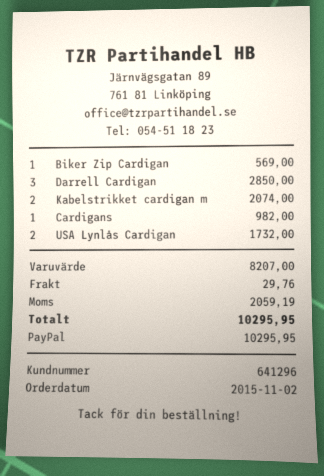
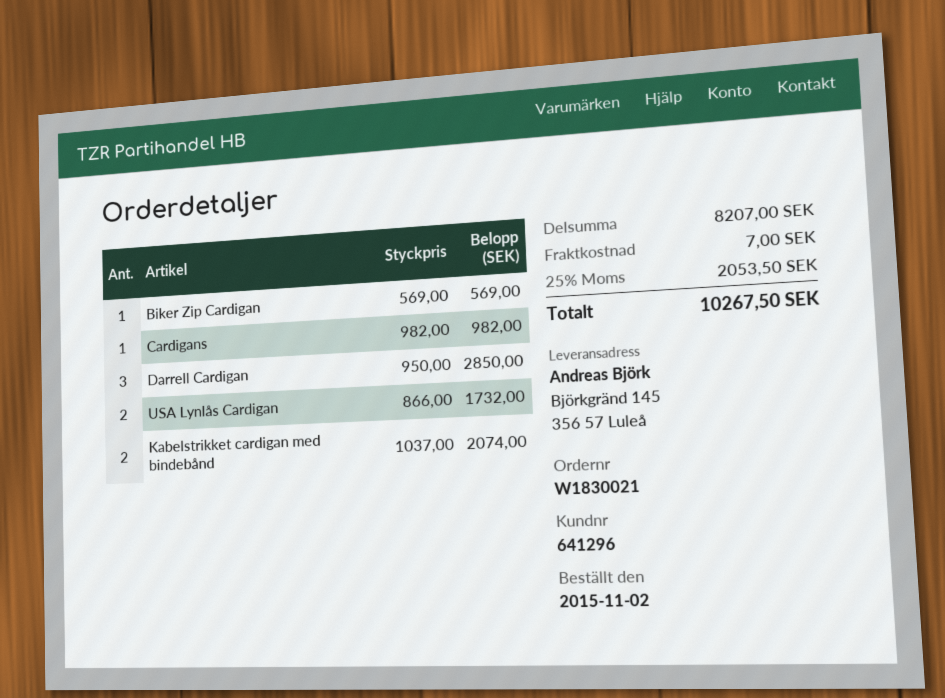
shipping: 29.76 -> 7.00
tax: 2059.19 -> 2053.50
total: 10295.95 -> 10267.50

